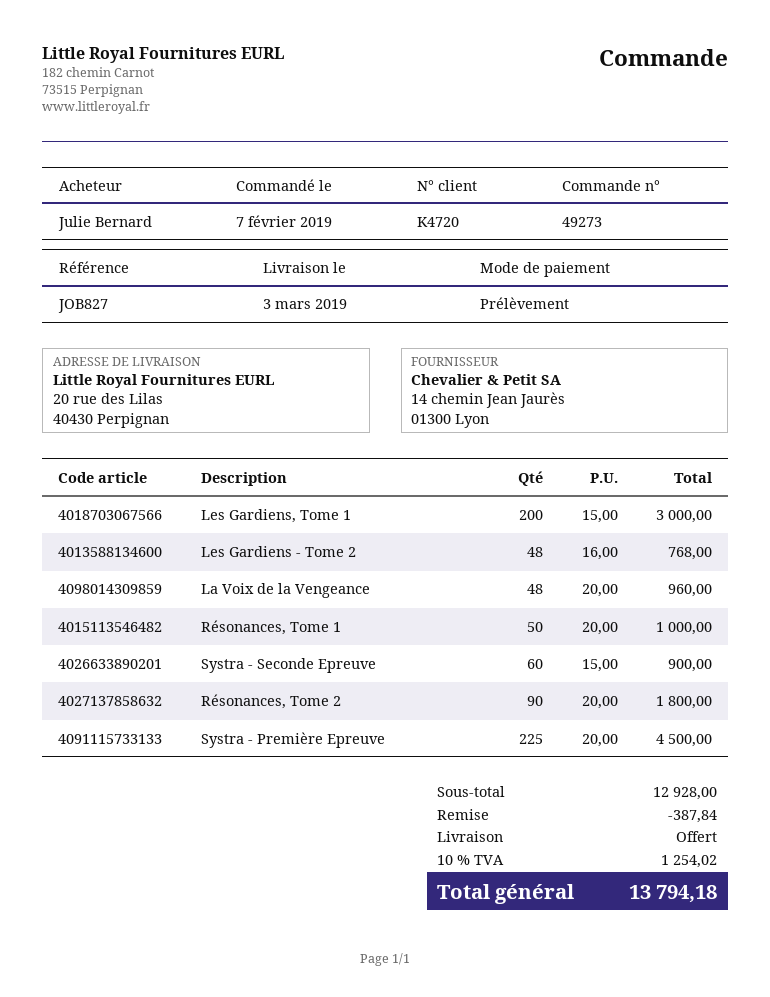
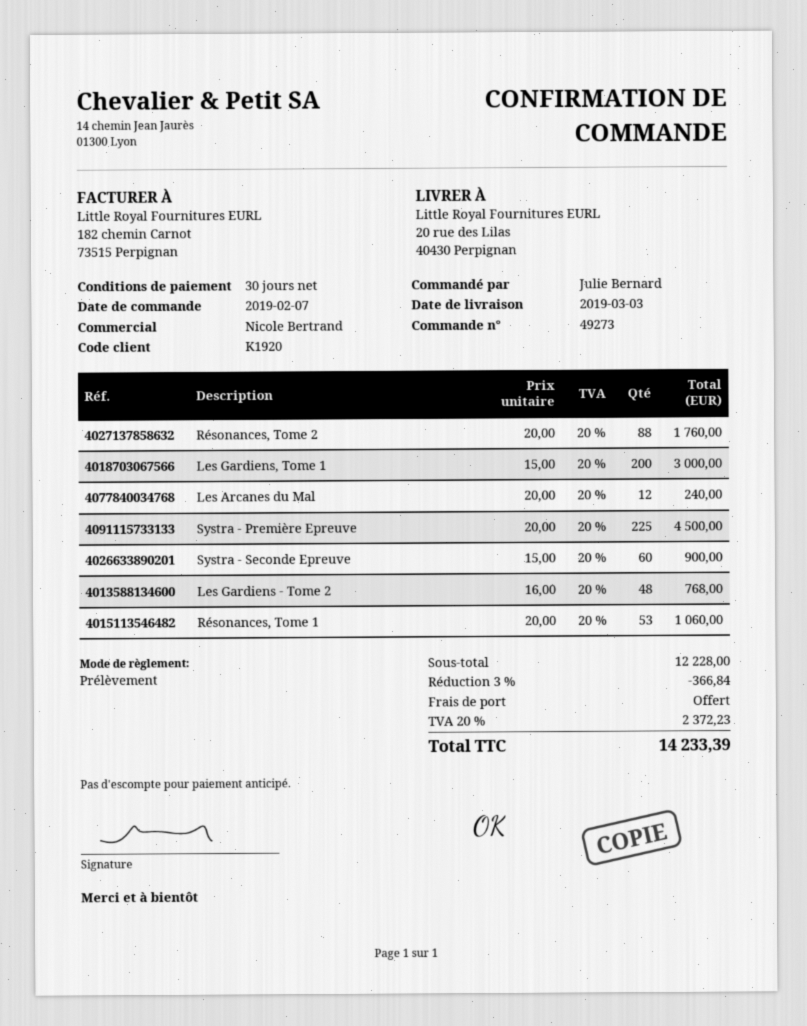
customer number: K4720 -> K1920
La Voix de la Vengeance: 48 x 20.00 = 960.00 -> none
Résonances, Tome 1: 50 x 20.00 = 1000.00 -> 53 x 20.00 = 1060.00
Résonances, Tome 2: 90 x 20.00 = 1800.00 -> 88 x 20.00 = 1760.00
Les Arcanes du Mal: none -> 12 x 20.00 = 240.00
subtotal: 12928.00 -> 12228.00
discount: 387.84 -> 366.84
tax: 10% = 1254.02 -> 20% = 2372.23
total: 13794.18 -> 14233.39

